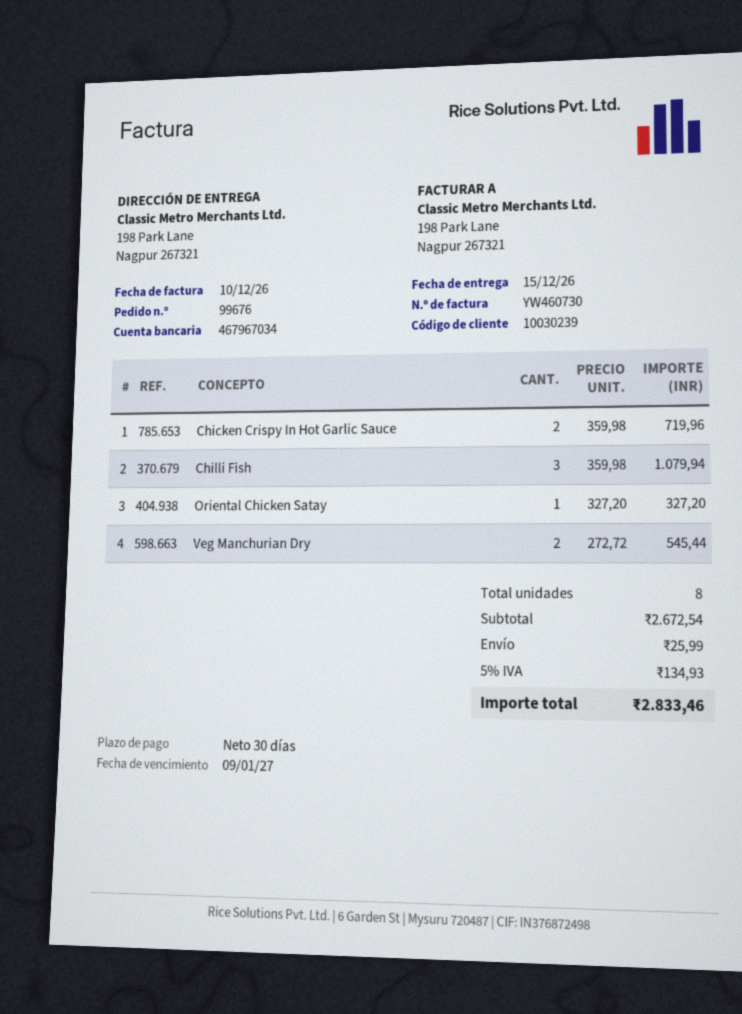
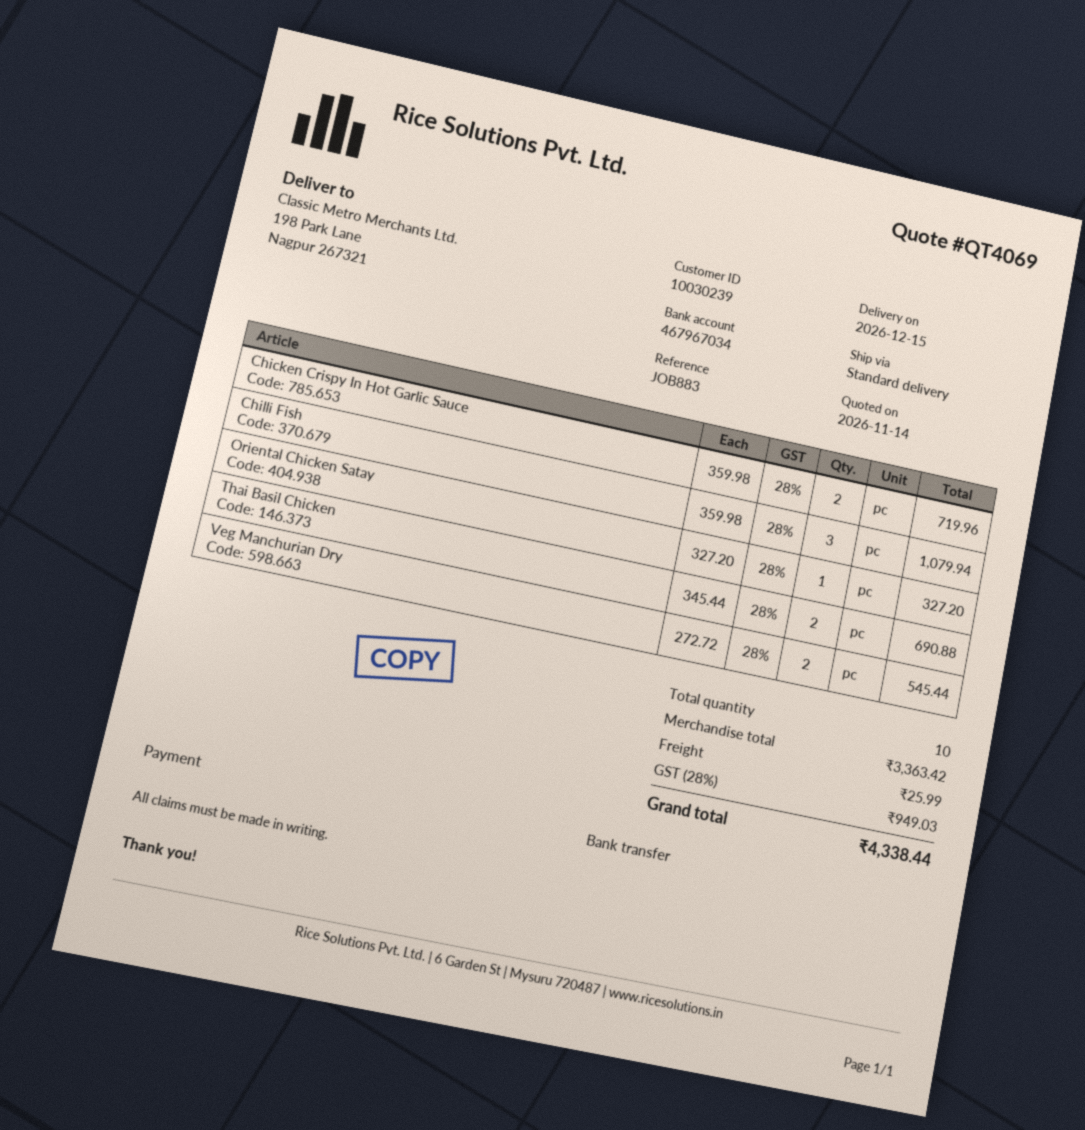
Thai Basil Chicken: none -> 2 x 345.44 = 690.88
total quantity: 8 -> 10
subtotal: 2672.54 -> 3363.42
tax: 5% = 134.93 -> 28% = 949.03
total: 2833.46 -> 4338.44

